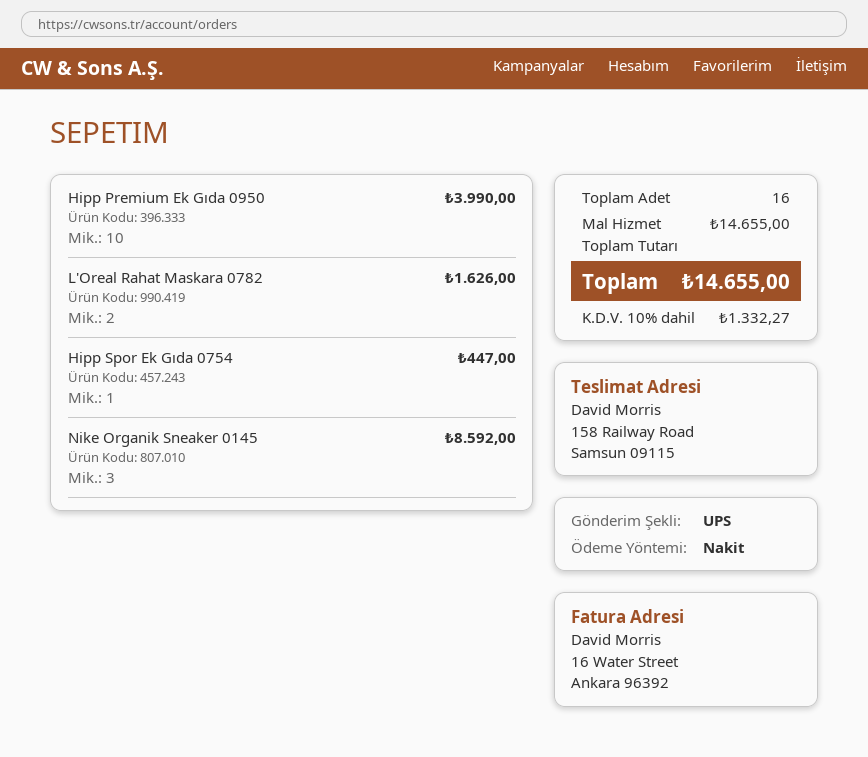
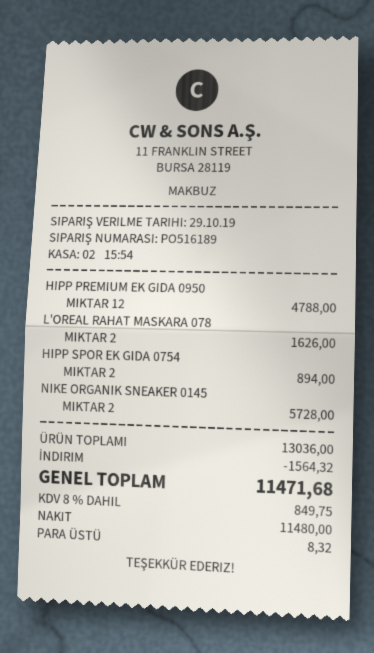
Hipp Premium Ek Gıda 0950: 10 for 3990.00 -> 12 for 4788.00
Hipp Spor Ek Gıda 0754: 1 for 447.00 -> 2 for 894.00
Nike Organik Sneaker 0145: 3 for 8592.00 -> 2 for 5728.00
subtotal: 14655.00 -> 13036.00
discount: none -> 1564.32
tax: 10% = 1332.27 -> 8% = 849.75
total: 14655.00 -> 11471.68

